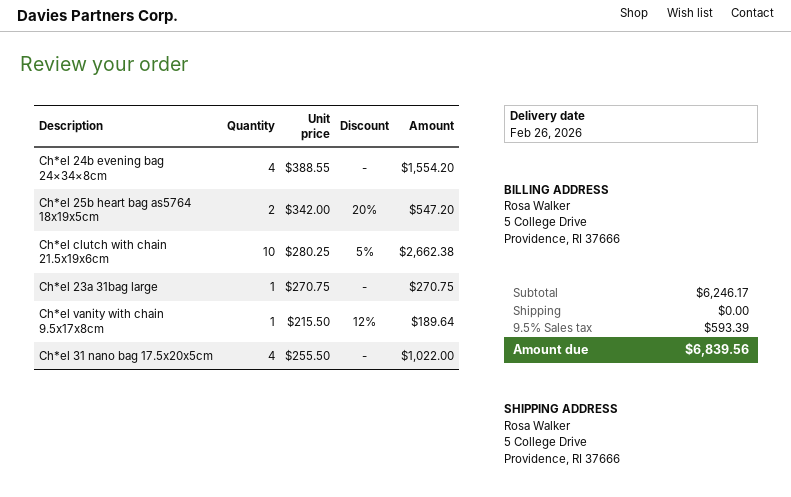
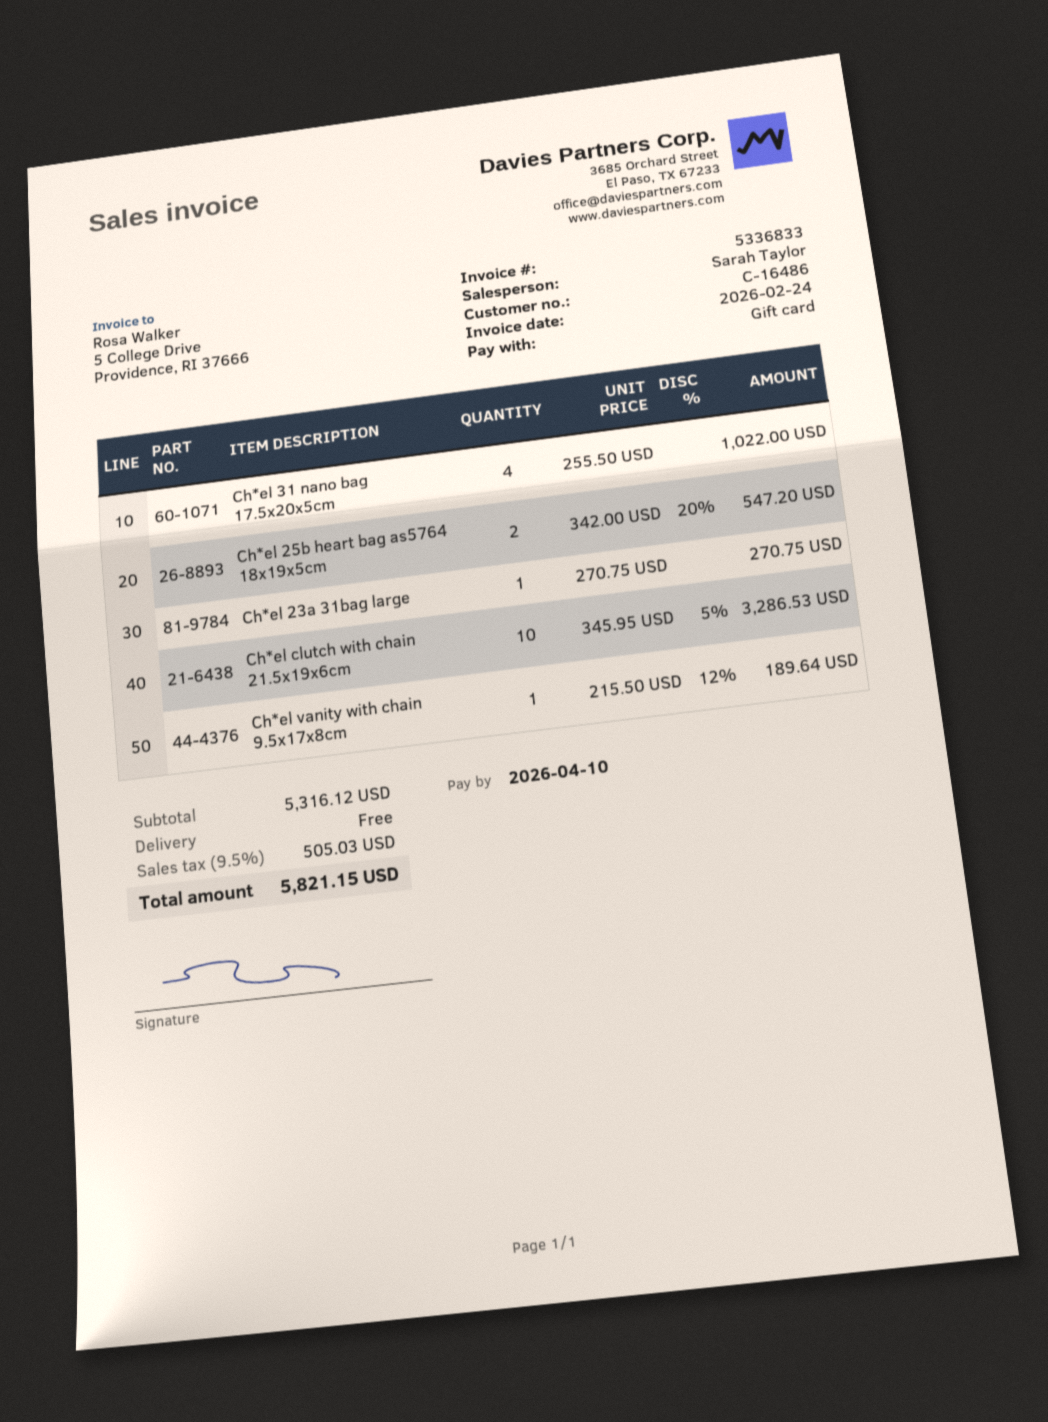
Ch*el 24b evening bag 24×34×8cm: 4 x 388.55 = 1554.20 -> none
Ch*el clutch with chain 21.5x19x6cm: 10 x 280.25 - 5% = 2662.38 -> 10 x 345.95 - 5% = 3286.53
subtotal: 6246.17 -> 5316.12
tax: 9.5% = 593.39 -> 9.5% = 505.03
total: 6839.56 -> 5821.15

